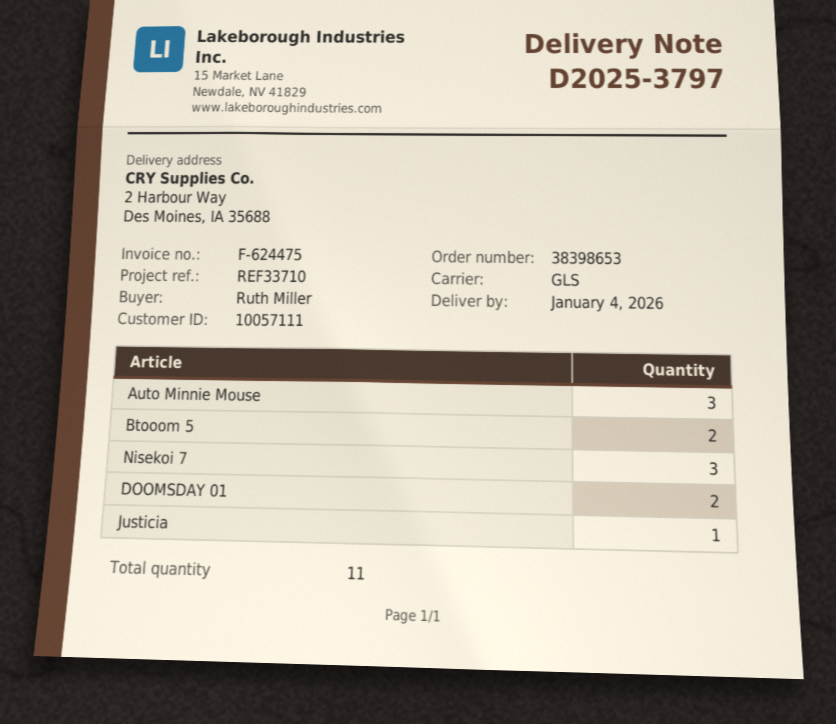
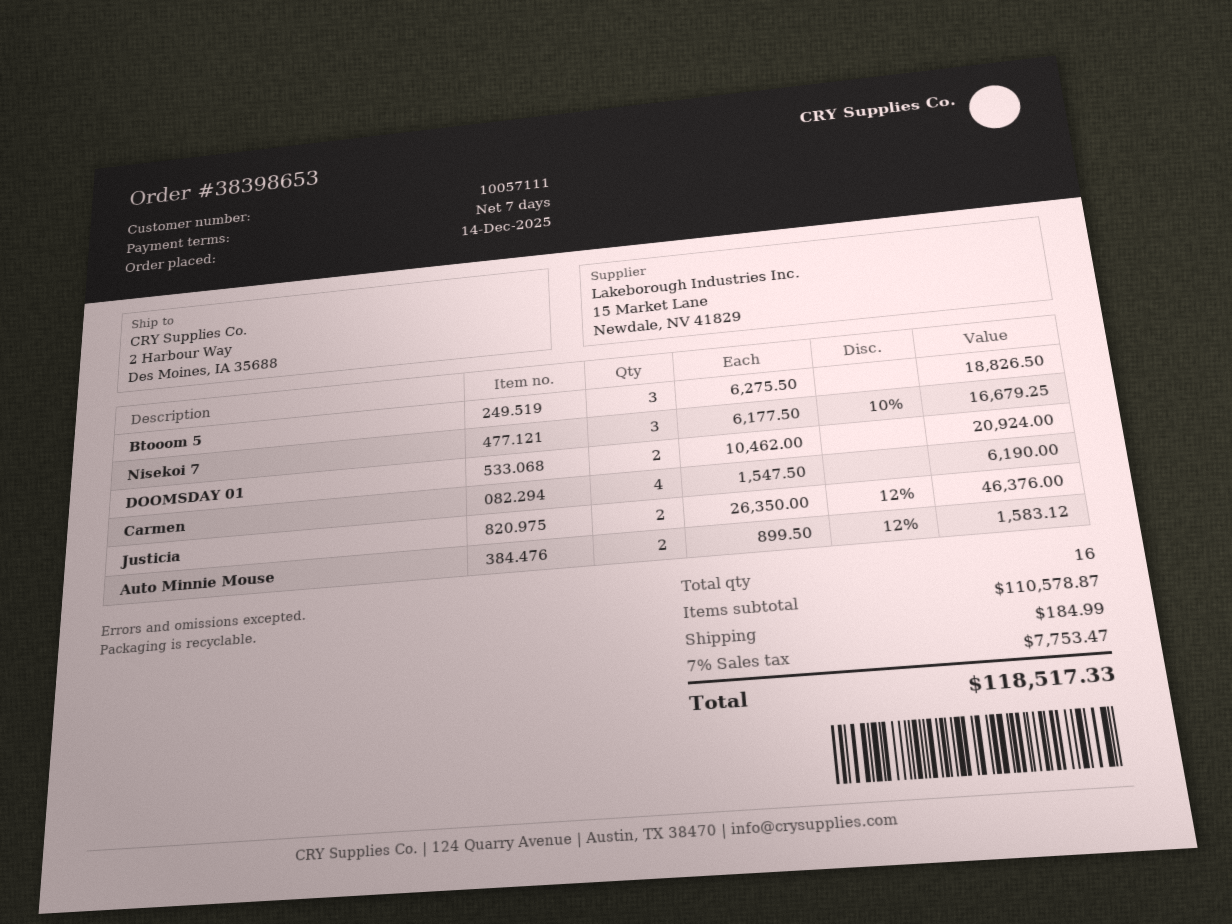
Auto Minnie Mouse: 3 -> 2
Btooom 5: 2 -> 3
Justicia: 1 -> 2
Carmen: none -> 4
total quantity: 11 -> 16

